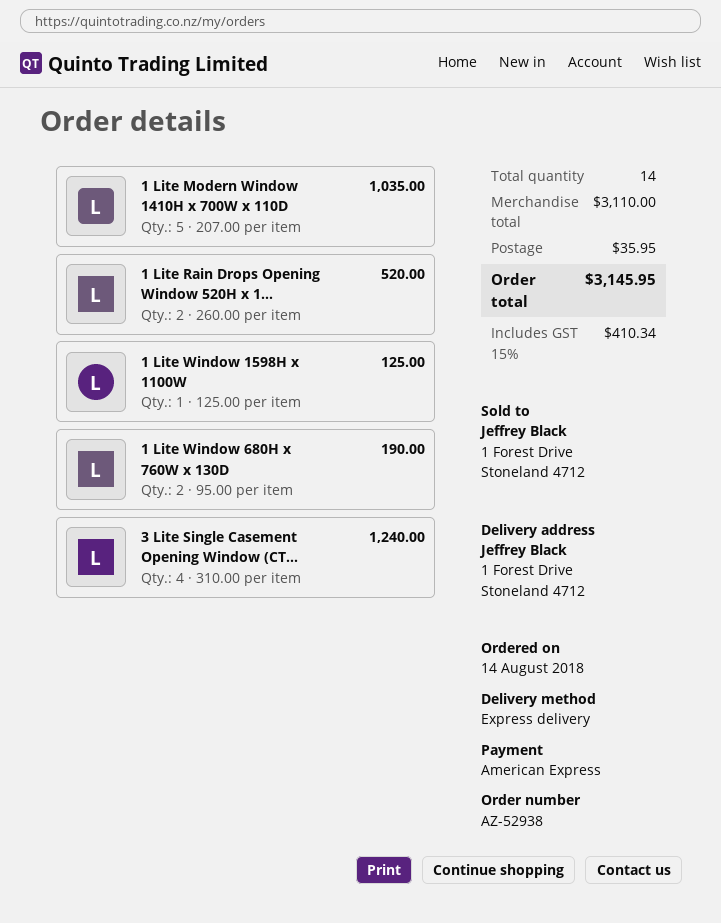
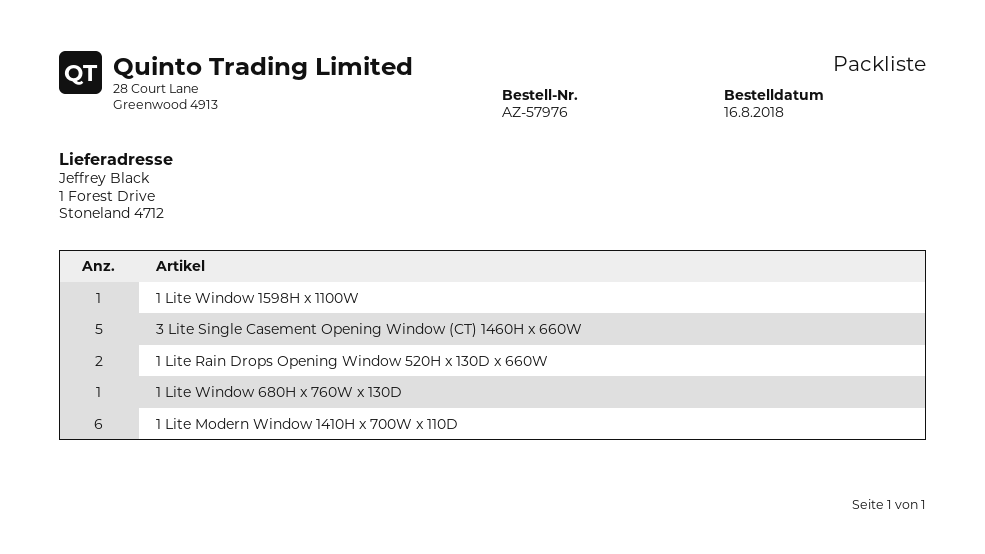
order number: AZ-52938 -> AZ-57976
order date: 2018-08-14 -> 2018-08-16
1 Lite Modern Window 1410H x 700W x 110D: 5 -> 6
1 Lite Window 680H x 760W x 130D: 2 -> 1
3 Lite Single Casement Opening Window (CT...: 4 -> 5

